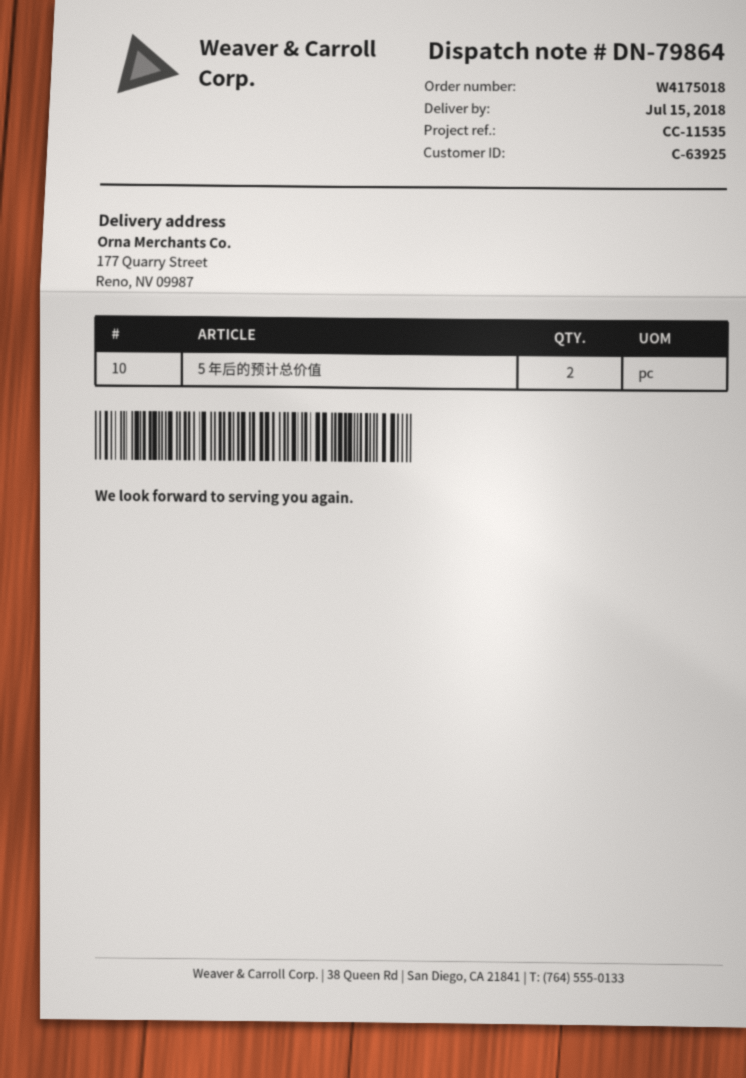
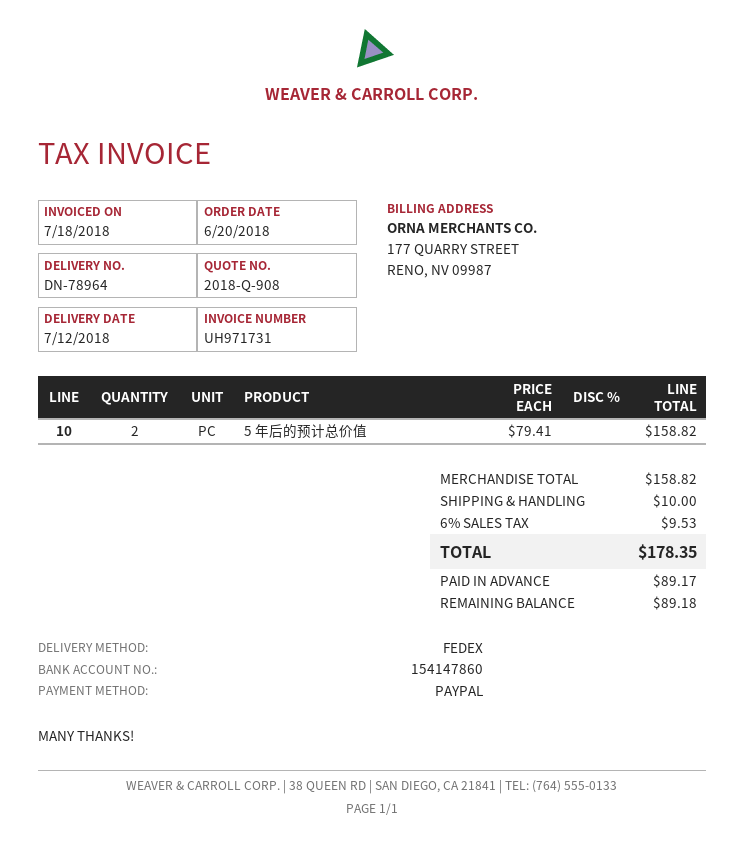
delivery note number: DN-79864 -> DN-78964
delivery date: 2018-07-15 -> 2018-07-12

